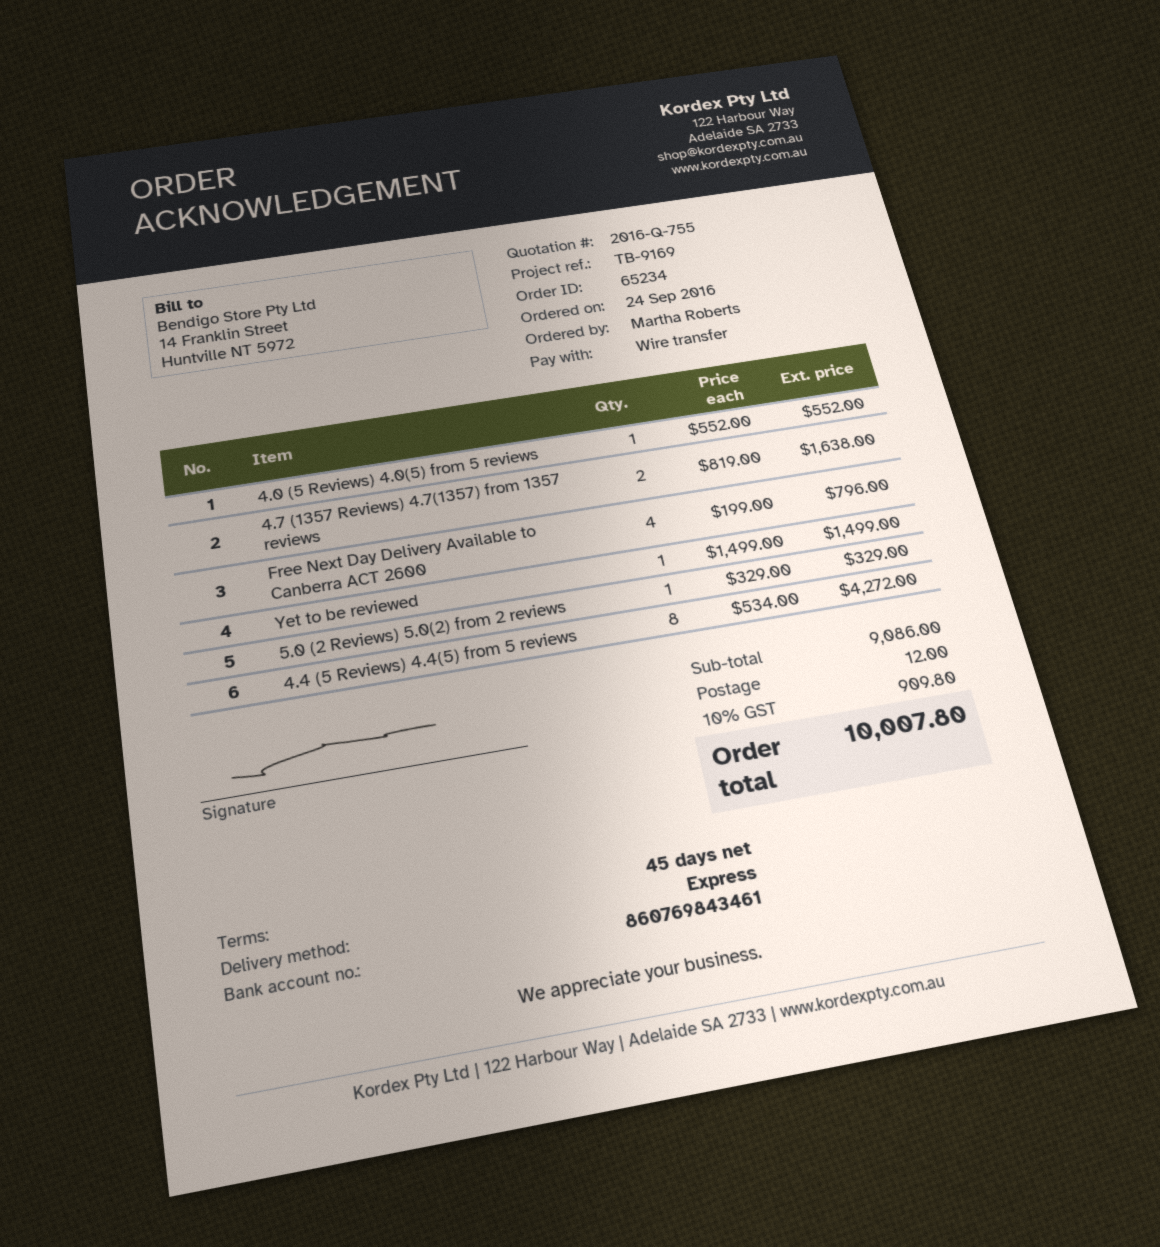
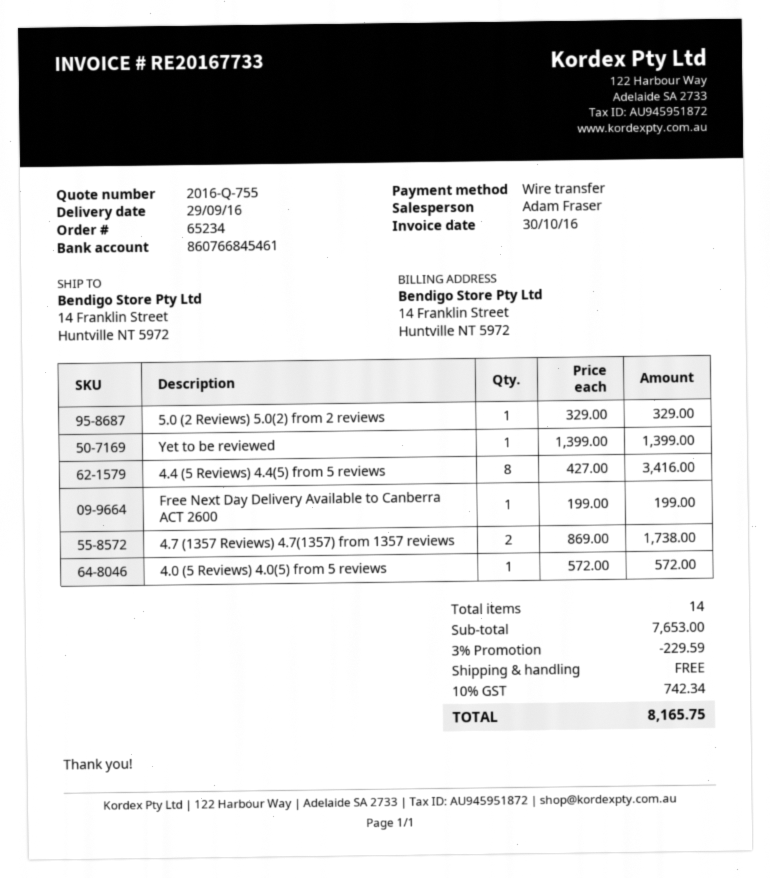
bank account: 860769843461 -> 860766845461
4.0 (5 Reviews) 4.0(5) from 5 reviews: 1 x 552.00 = 552.00 -> 1 x 572.00 = 572.00
4.7 (1357 Reviews) 4.7(1357) from 1357 reviews: 2 x 819.00 = 1638.00 -> 2 x 869.00 = 1738.00
Free Next Day Delivery Available to Canberra ACT 2600: 4 x 199.00 = 796.00 -> 1 x 199.00 = 199.00
Yet to be reviewed: 1 x 1499.00 = 1499.00 -> 1 x 1399.00 = 1399.00
4.4 (5 Reviews) 4.4(5) from 5 reviews: 8 x 534.00 = 4272.00 -> 8 x 427.00 = 3416.00
subtotal: 9086.00 -> 7653.00
discount: none -> 3% = 229.59
shipping: 12.00 -> 0.00
tax: 10% = 909.80 -> 10% = 742.34
total: 10007.80 -> 8165.75

